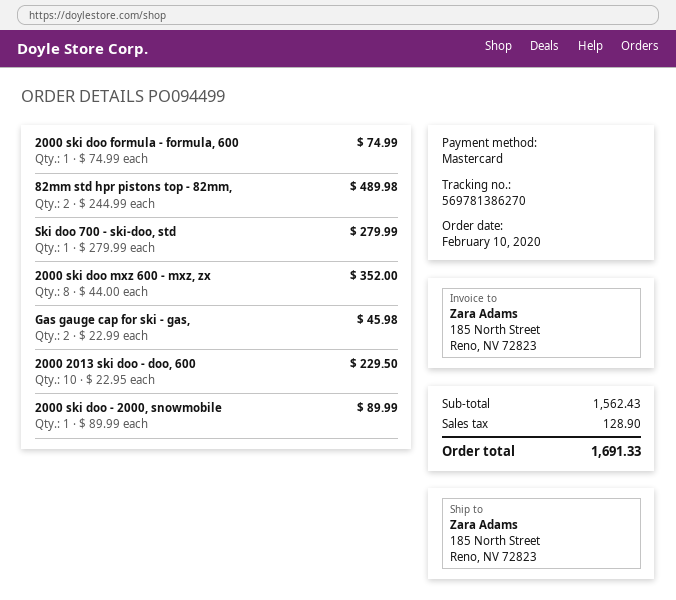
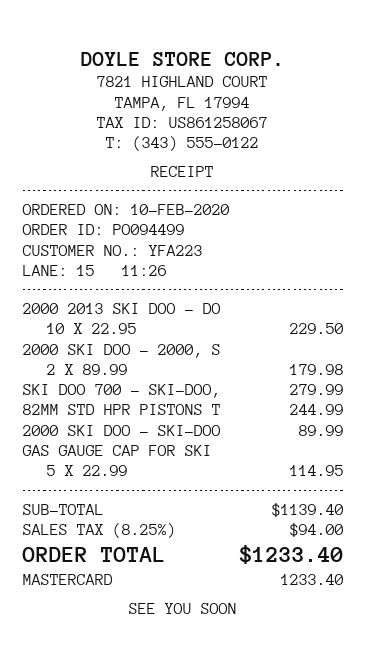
2000 ski doo formula - formula, 600: 1 x 74.99 = 74.99 -> none
82mm std hpr pistons top - 82mm,: 2 x 244.99 = 489.98 -> 1 x 244.99 = 244.99
2000 ski doo mxz 600 - mxz, zx: 8 x 44.00 = 352.00 -> none
Gas gauge cap for ski - gas,: 2 x 22.99 = 45.98 -> 5 x 22.99 = 114.95
2000 ski doo - 2000, snowmobile: 1 x 89.99 = 89.99 -> 2 x 89.99 = 179.98
2000 SKI DOO - SKI-DOO: none -> 1 x 89.99 = 89.99
subtotal: 1562.43 -> 1139.40
tax: 128.90 -> 94.00
total: 1691.33 -> 1233.40

